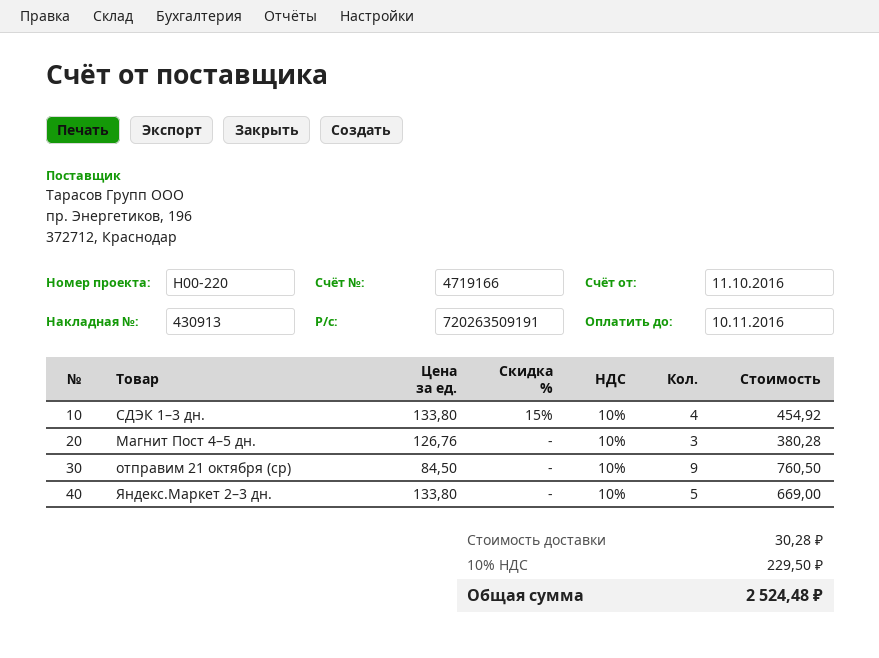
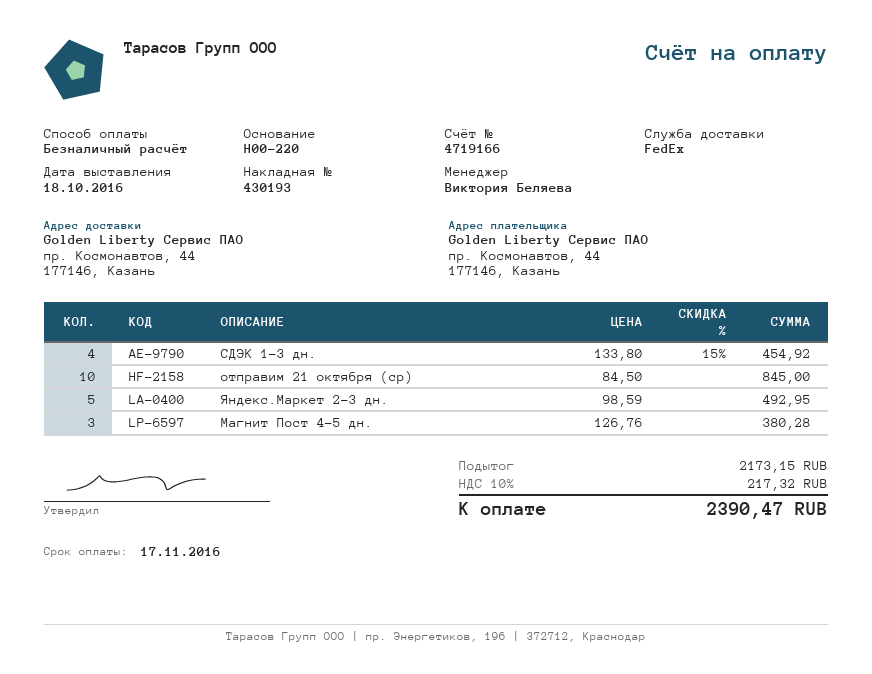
delivery note number: 430913 -> 430193
invoice date: 2016-10-11 -> 2016-10-18
due date: 2016-11-10 -> 2016-11-17
отправим 21 октября (ср): 9 x 84.50 = 760.50 -> 10 x 84.50 = 845.00
Яндекс.Маркет 2–3 дн.: 5 x 133.80 = 669.00 -> 5 x 98.59 = 492.95
shipping: 30.28 -> none
tax: 10% = 229.50 -> 10% = 217.32
total: 2524.48 -> 2390.47

